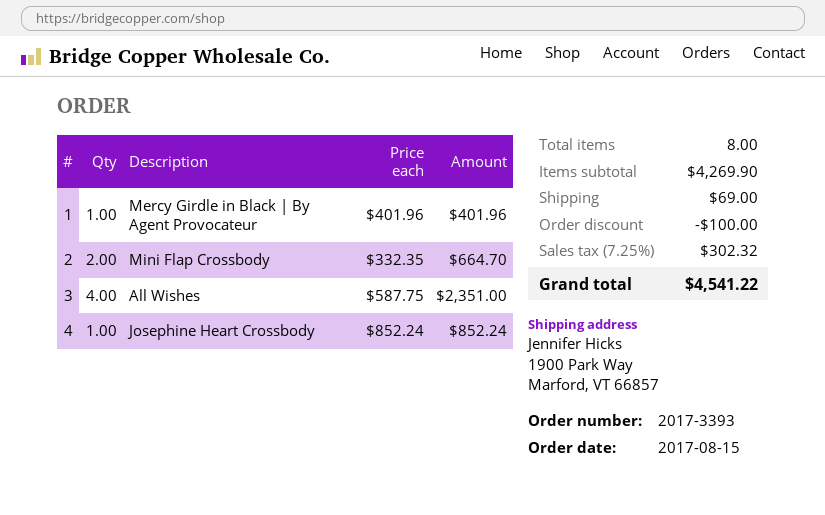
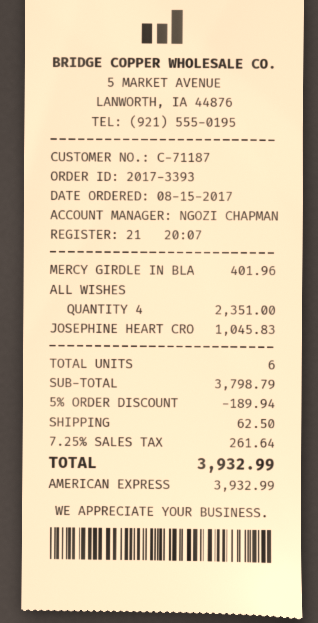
Mini Flap Crossbody: 2 for 664.70 -> none
Josephine Heart Crossbody: 1 for 852.24 -> 1 for 1045.83
total quantity: 8 -> 6
subtotal: 4269.90 -> 3798.79
discount: 100.00 -> 189.94
shipping: 69.00 -> 62.50
tax: 7.25% = 302.32 -> 7.25% = 261.64
total: 4541.22 -> 3932.99

